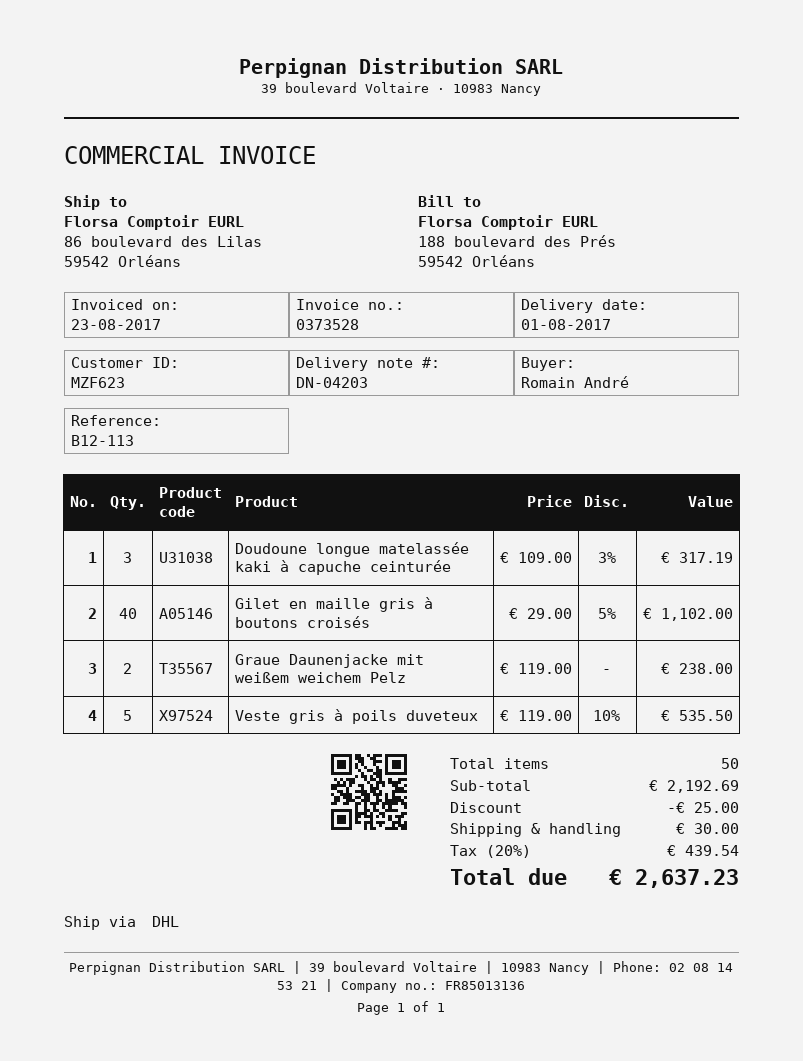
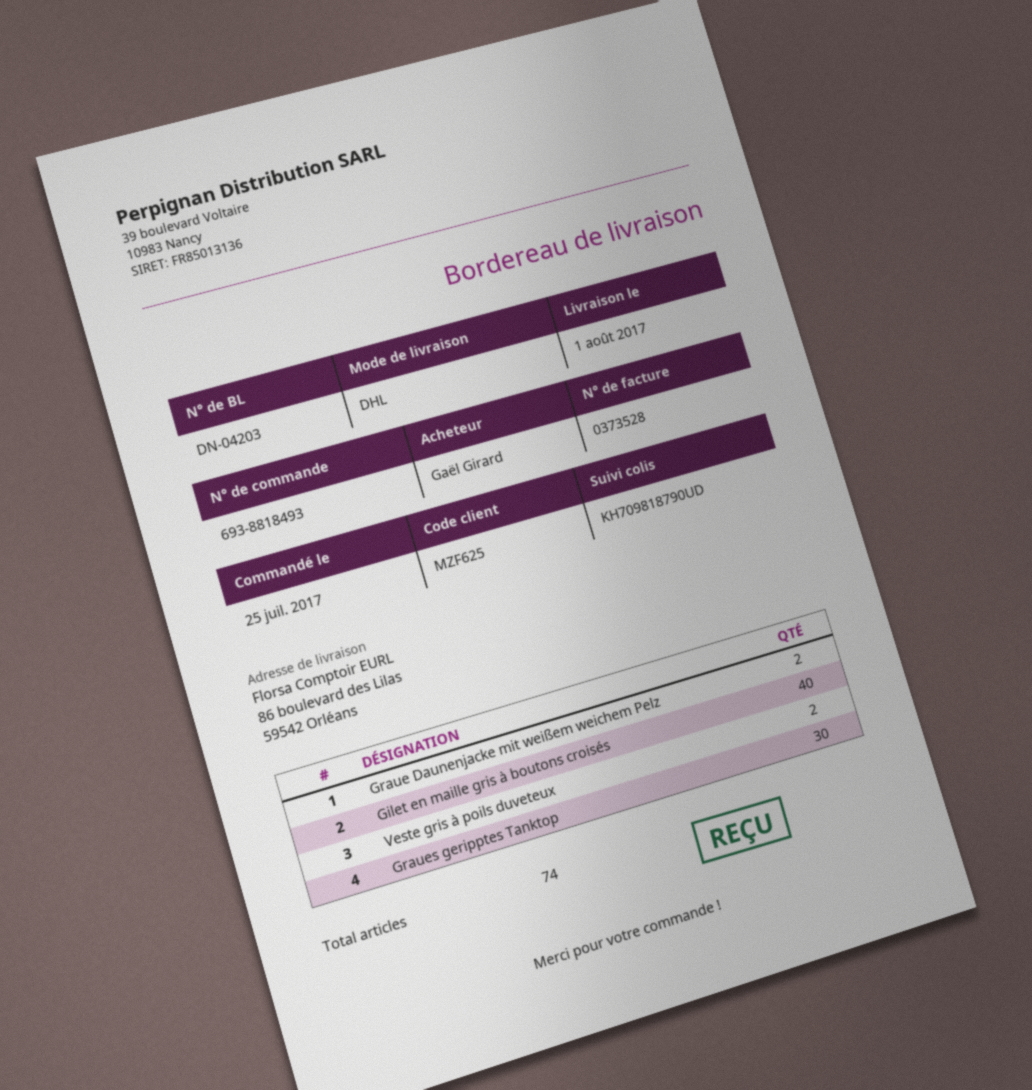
customer number: MZF623 -> MZF625
ordered by: Romain André -> Gaël Girard
Doudoune longue matelassée kaki à capuche ceinturée: 3 -> none
Veste gris à poils duveteux: 5 -> 2
Graues geripptes Tanktop: none -> 30
total quantity: 50 -> 74

